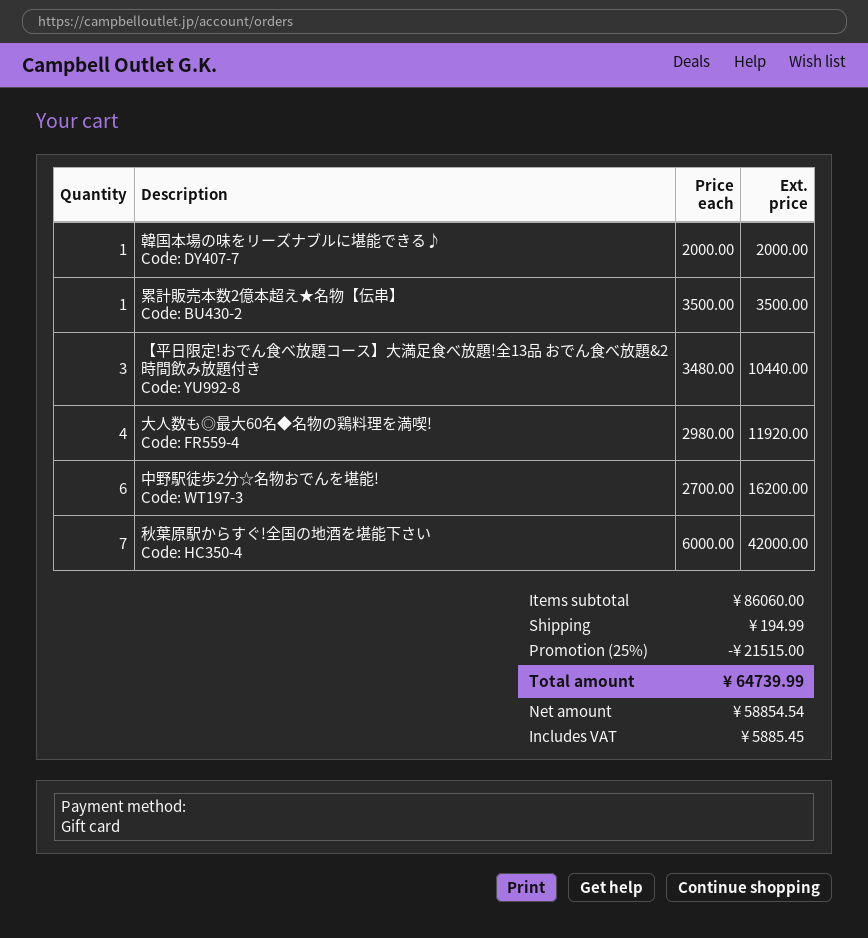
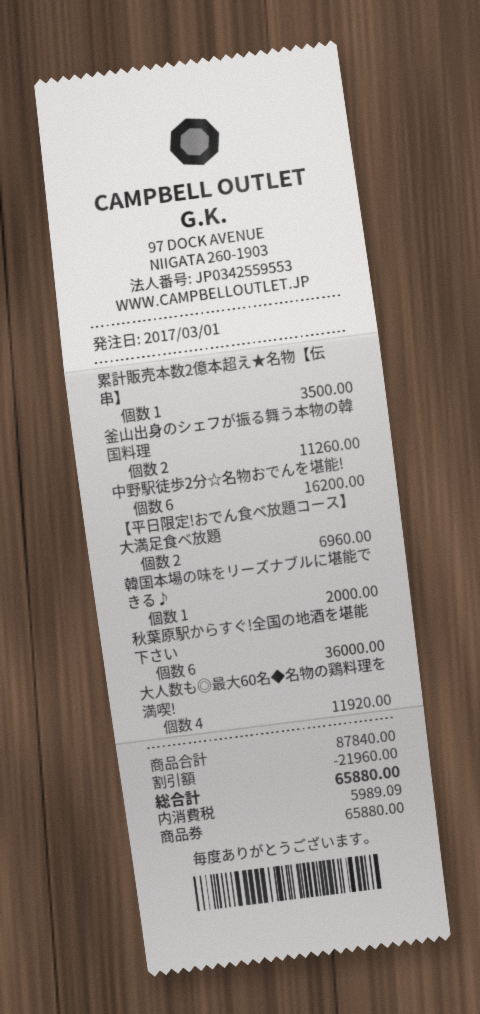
【平日限定!おでん食べ放題コース】大満足食べ放題!全13品 おでん食べ放題&2時間飲み放題付き: 3 for 10440.00 -> 2 for 6960.00
秋葉原駅からすぐ!全国の地酒を堪能下さい: 7 for 42000.00 -> 6 for 36000.00
釜山出身のシェフが振る舞う本物の韓国料理: none -> 2 for 11260.00
subtotal: 86060.00 -> 87840.00
discount: 21515.00 -> 21960.00
shipping: 194.99 -> none
tax: 5885.45 -> 5989.09
total: 64739.99 -> 65880.00

